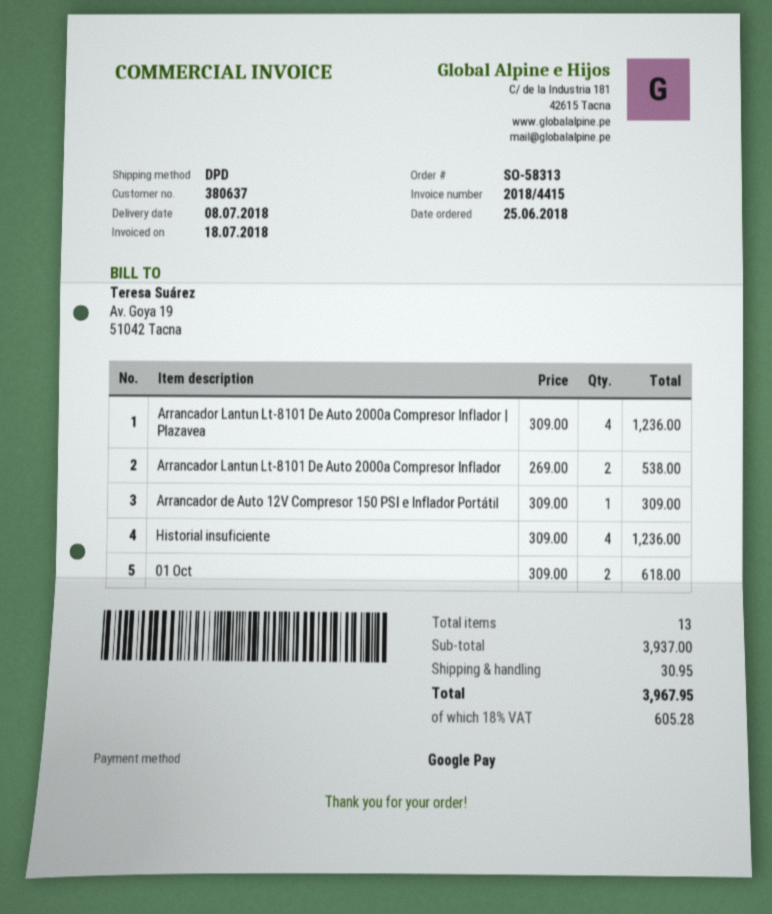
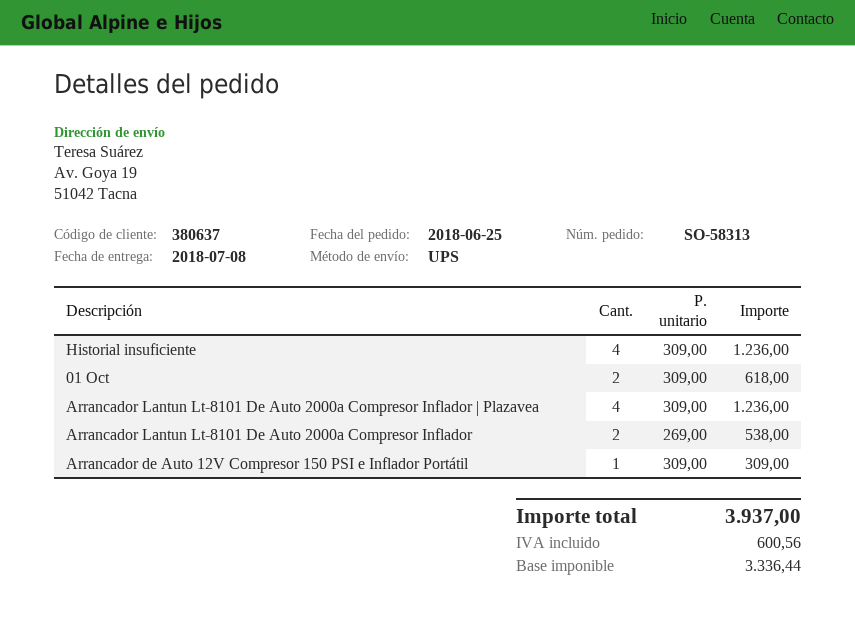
shipping method: DPD -> UPS
shipping: 30.95 -> none
tax: 605.28 -> 600.56
total: 3967.95 -> 3937.00

